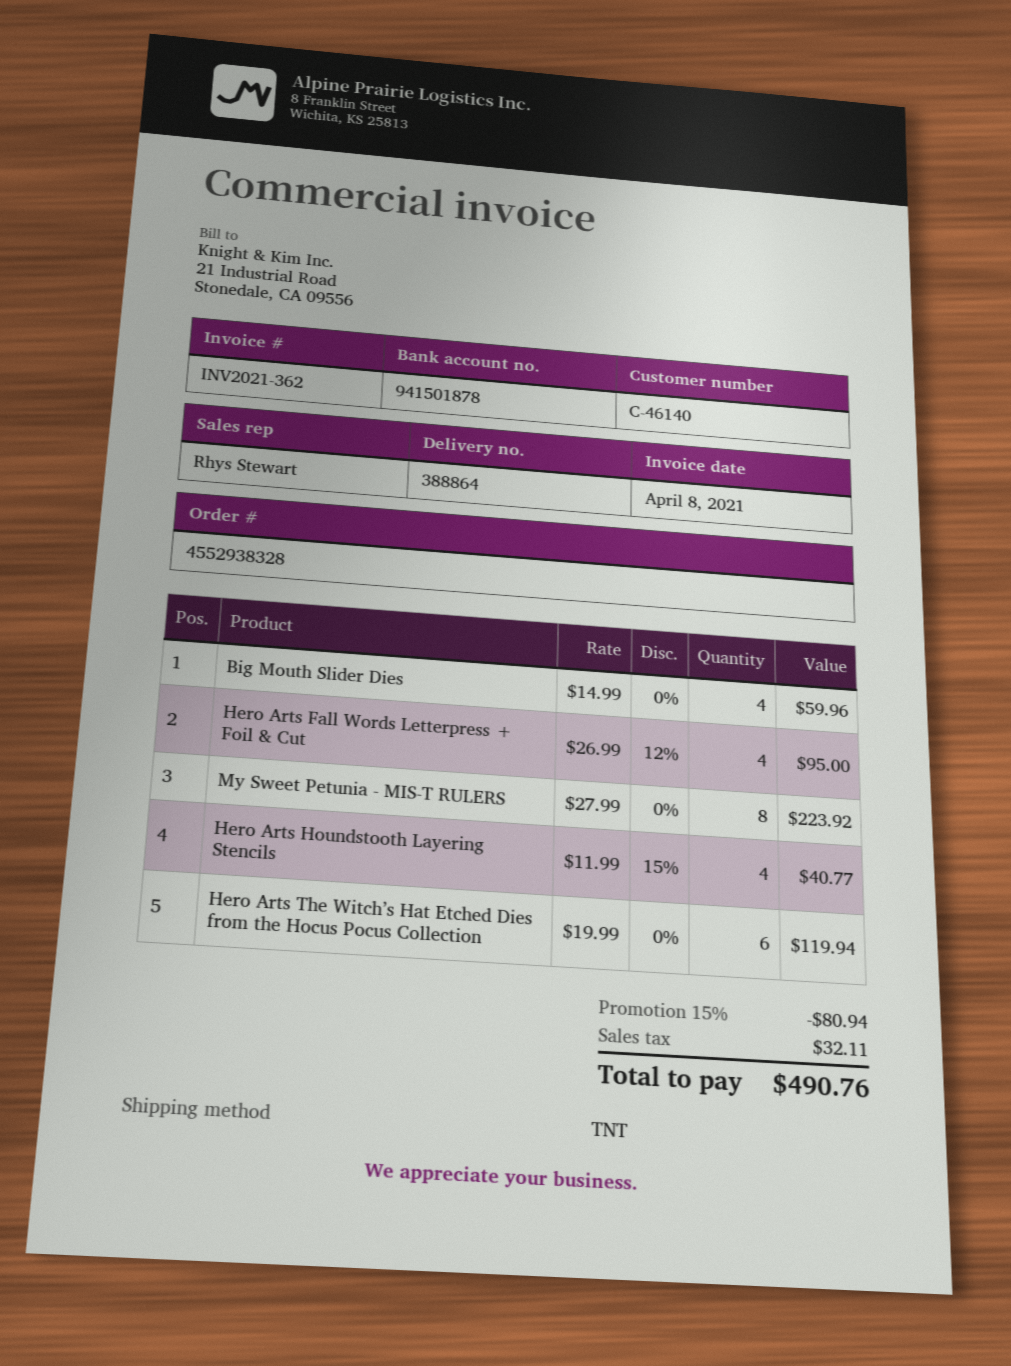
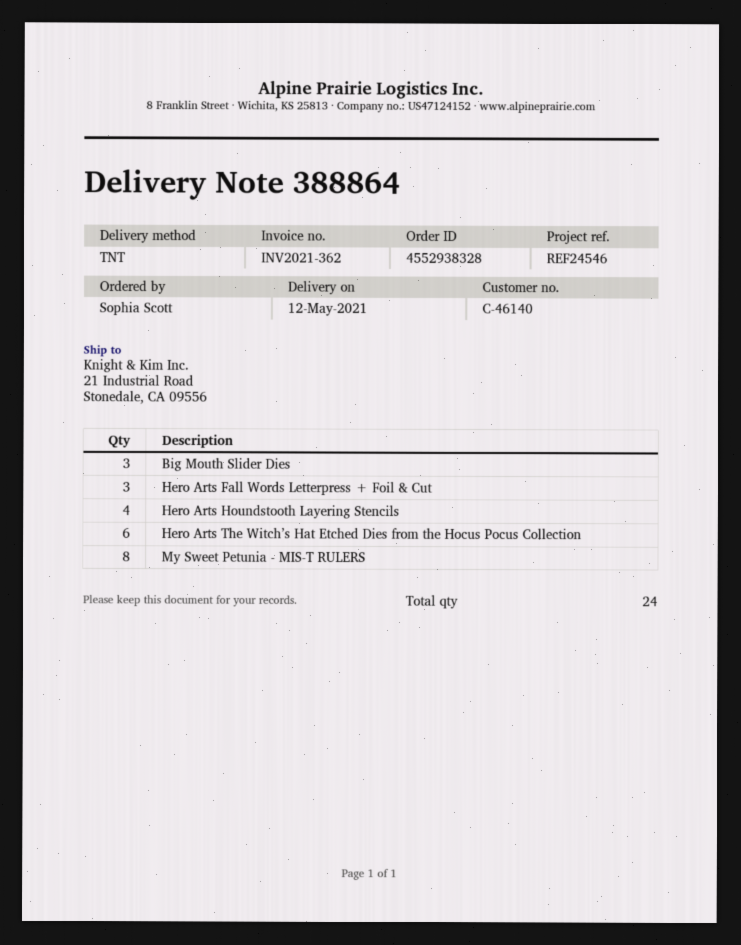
Big Mouth Slider Dies: 4 -> 3
Hero Arts Fall Words Letterpress + Foil & Cut: 4 -> 3

